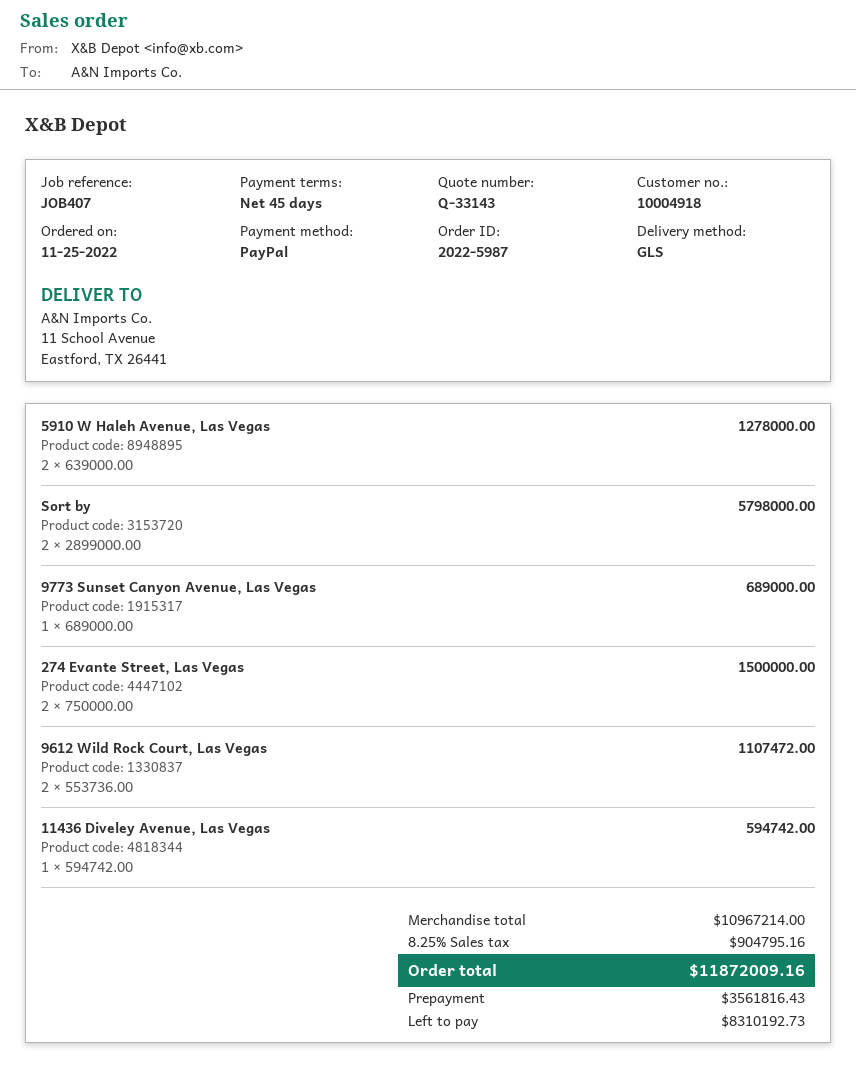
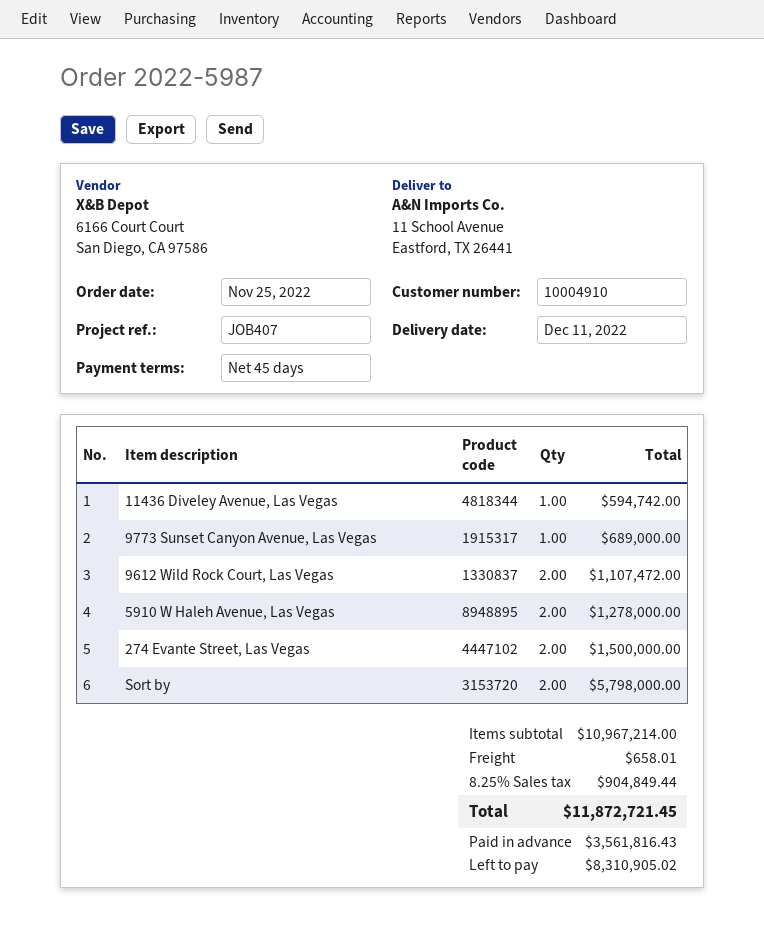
customer number: 10004918 -> 10004910
shipping: none -> 658.01
tax: 8.25% = 904795.16 -> 8.25% = 904849.44
total: 11872009.16 -> 11872721.45
balance: 8310192.73 -> 8310905.02

